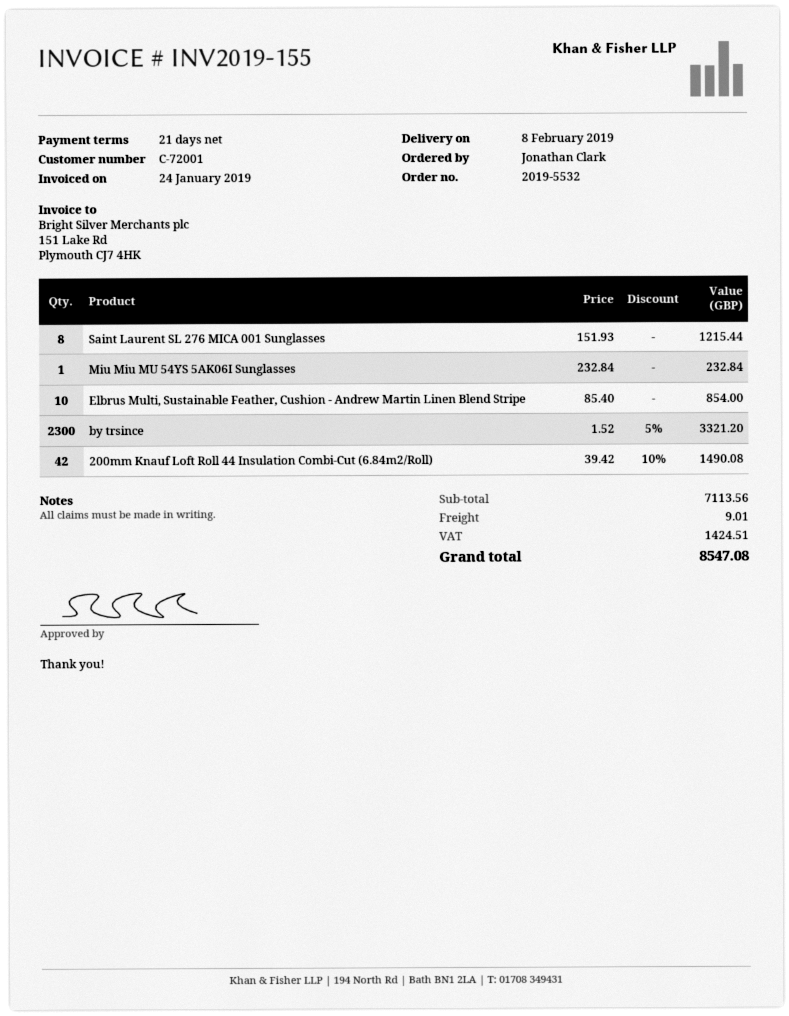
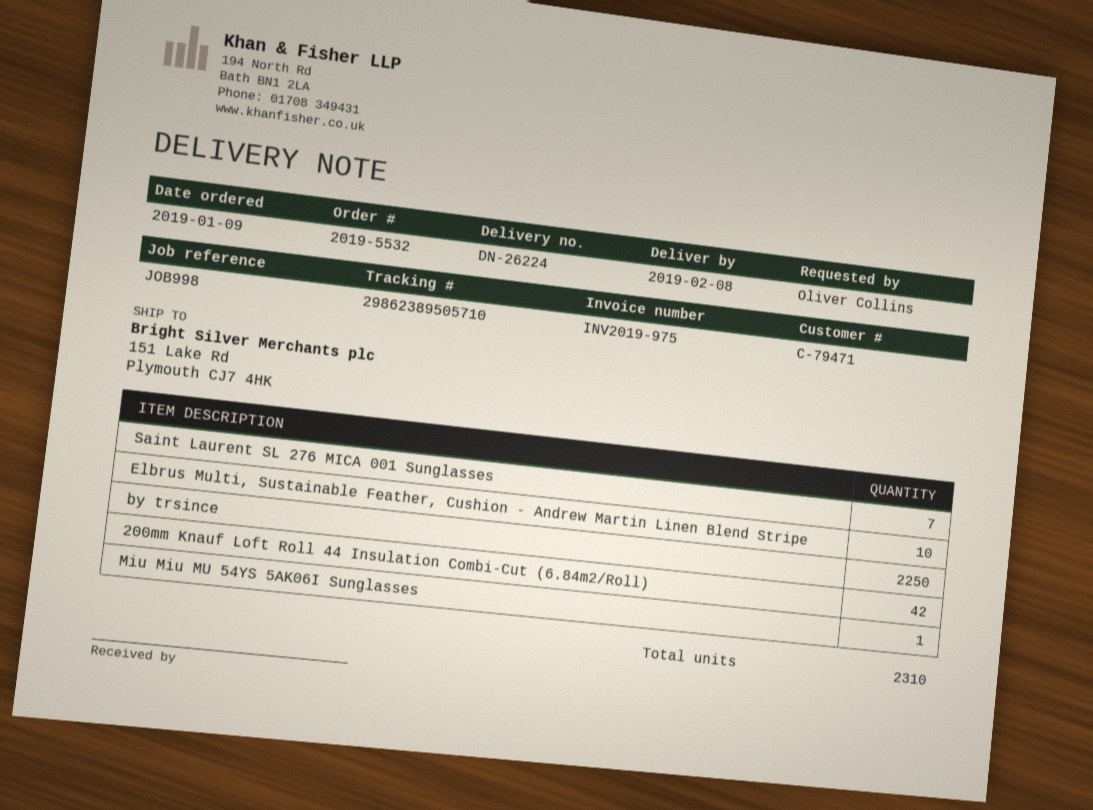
invoice number: INV2019-155 -> INV2019-975
customer number: C-72001 -> C-79471
ordered by: Jonathan Clark -> Oliver Collins
Saint Laurent SL 276 MICA 001 Sunglasses: 8 -> 7
by trsince: 2300 -> 2250

